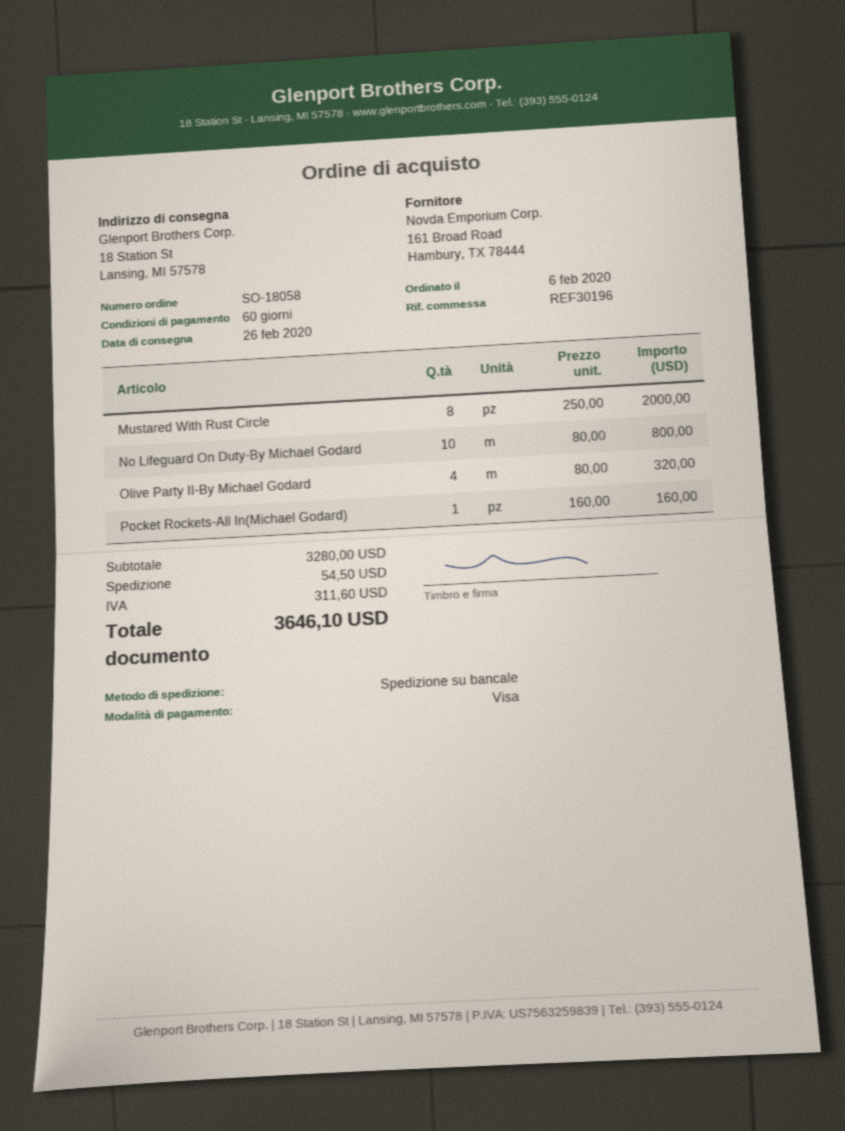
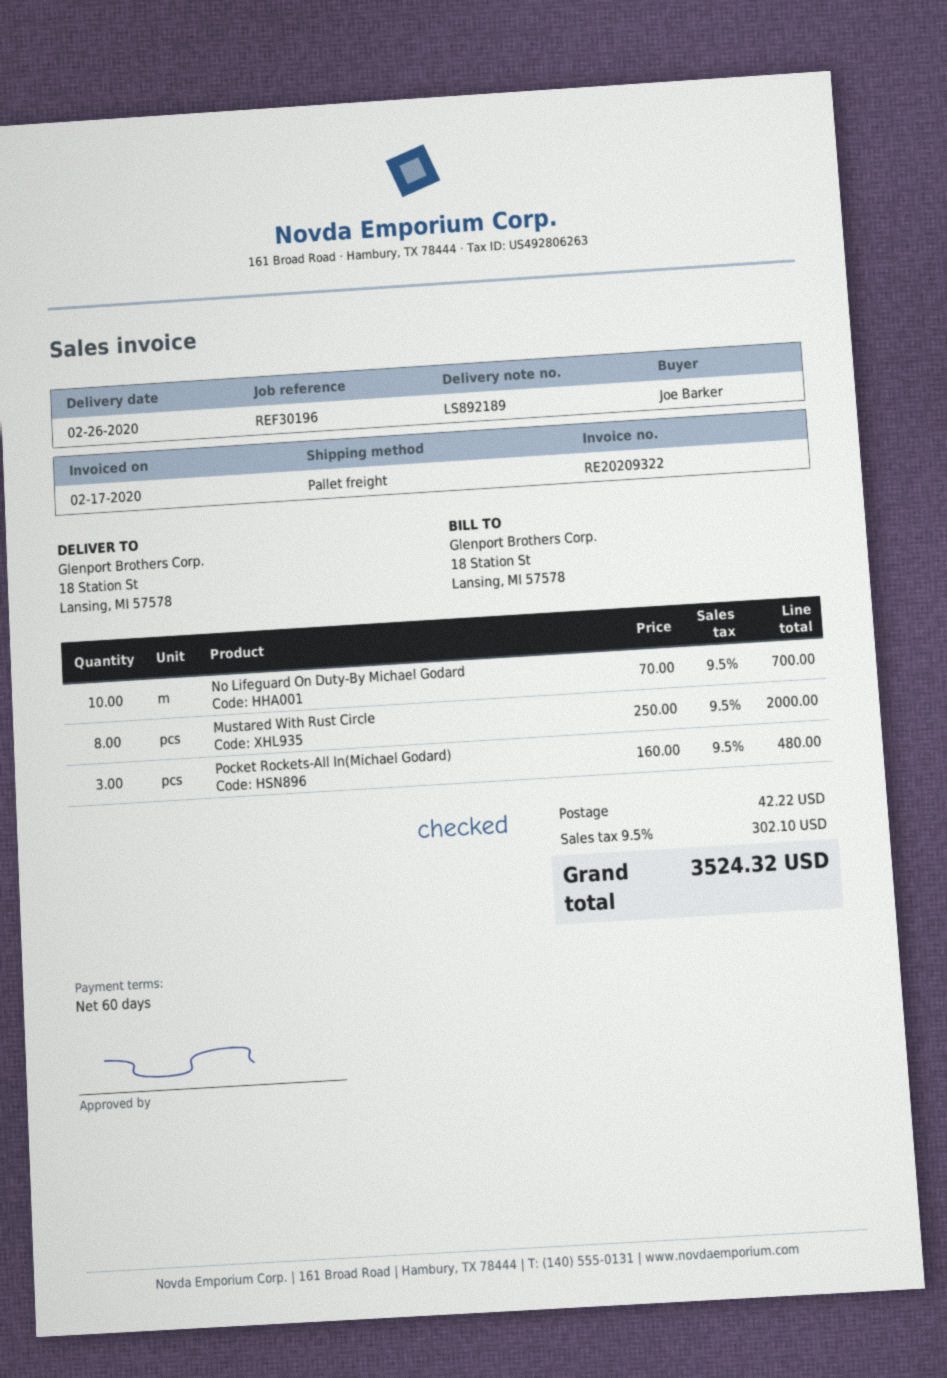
No Lifeguard On Duty-By Michael Godard: 10 x 80.00 = 800.00 -> 10 x 70.00 = 700.00
Olive Party II-By Michael Godard: 4 x 80.00 = 320.00 -> none
Pocket Rockets-All In(Michael Godard): 1 x 160.00 = 160.00 -> 3 x 160.00 = 480.00
shipping: 54.50 -> 42.22
tax: 311.60 -> 302.10
total: 3646.10 -> 3524.32

